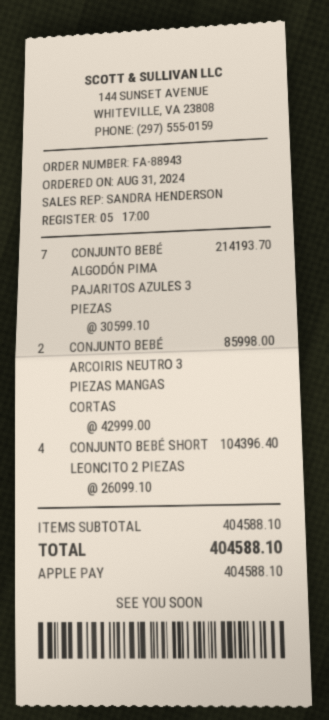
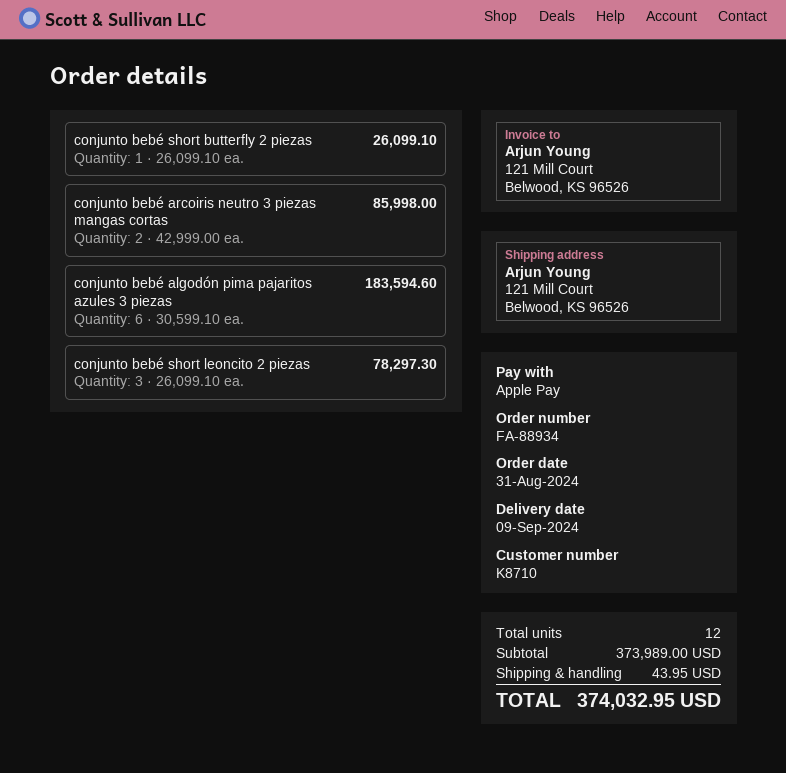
order number: FA-88943 -> FA-88934
CONJUNTO BEBÉ ALGODÓN PIMA PAJARITOS AZULES 3 PIEZAS: 7 x 30599.10 = 214193.70 -> 6 x 30599.10 = 183594.60
CONJUNTO BEBÉ SHORT LEONCITO 2 PIEZAS: 4 x 26099.10 = 104396.40 -> 3 x 26099.10 = 78297.30
conjunto bebé short butterfly 2 piezas: none -> 1 x 26099.10 = 26099.10
subtotal: 404588.10 -> 373989.00
shipping: none -> 43.95
total: 404588.10 -> 374032.95

